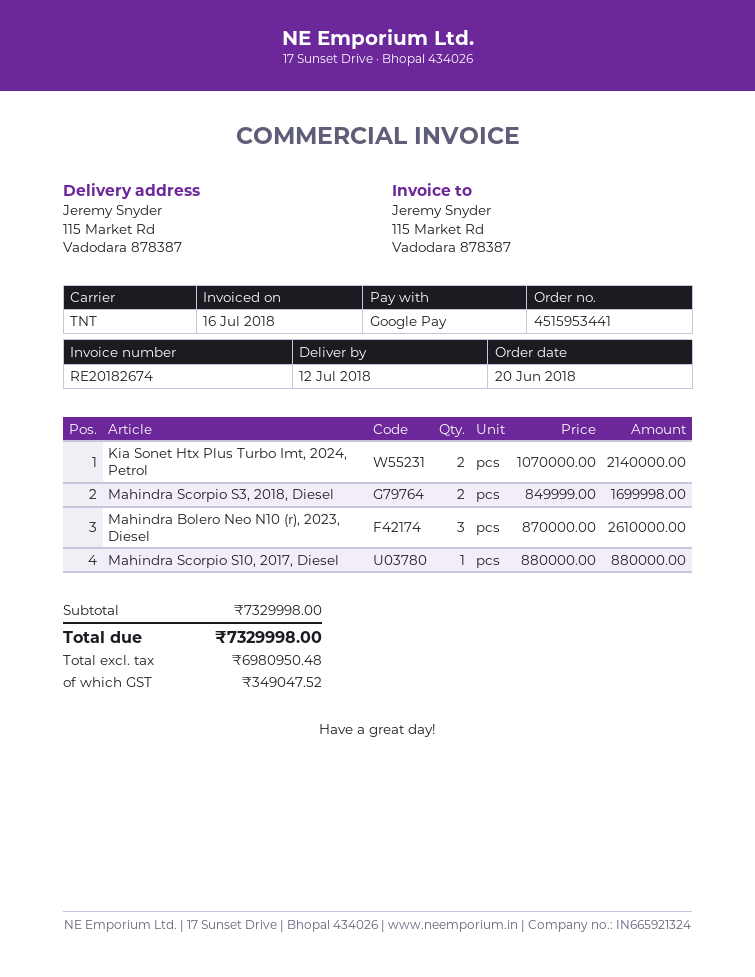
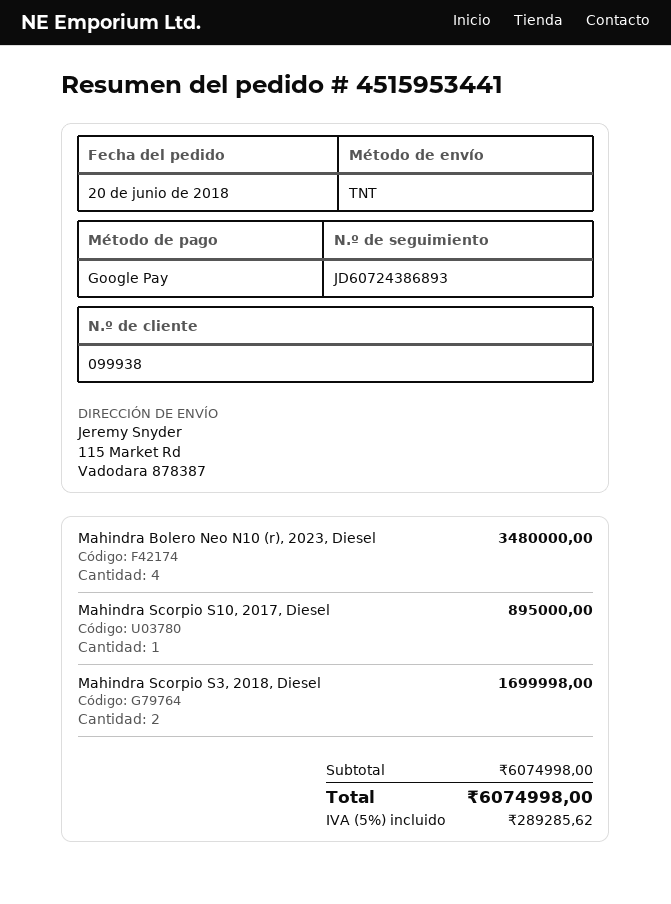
Kia Sonet Htx Plus Turbo Imt, 2024, Petrol: 2 for 2140000.00 -> none
Mahindra Bolero Neo N10 (r), 2023, Diesel: 3 for 2610000.00 -> 4 for 3480000.00
Mahindra Scorpio S10, 2017, Diesel: 1 for 880000.00 -> 1 for 895000.00
subtotal: 7329998.00 -> 6074998.00
tax: 349047.52 -> 289285.62
total: 7329998.00 -> 6074998.00

